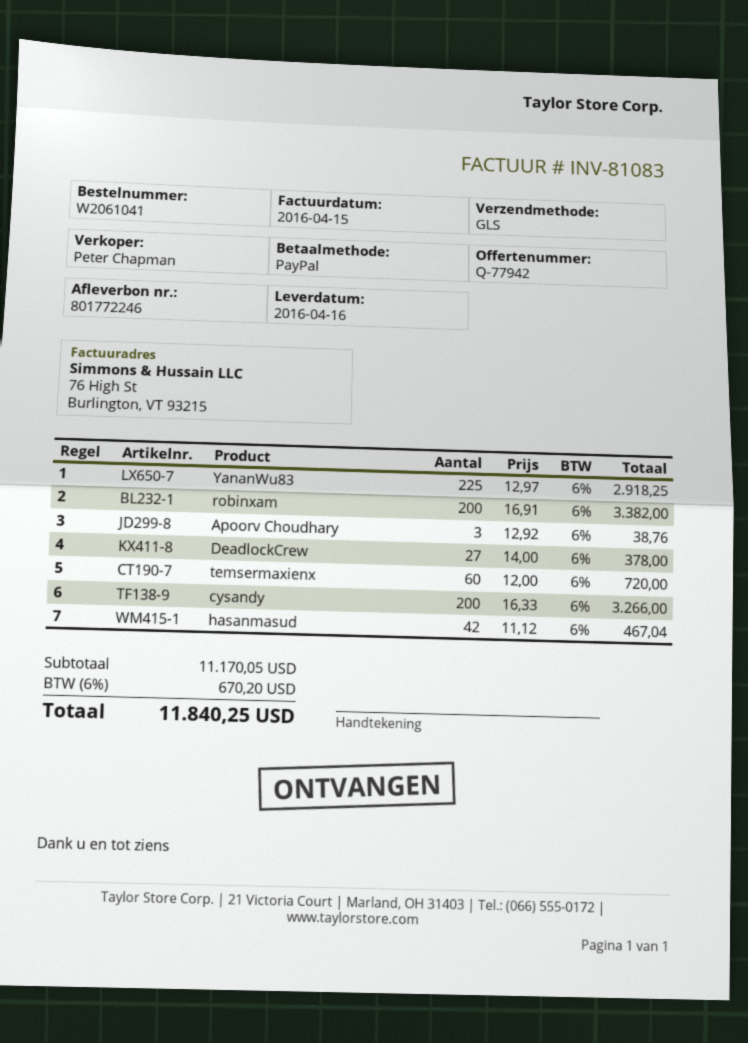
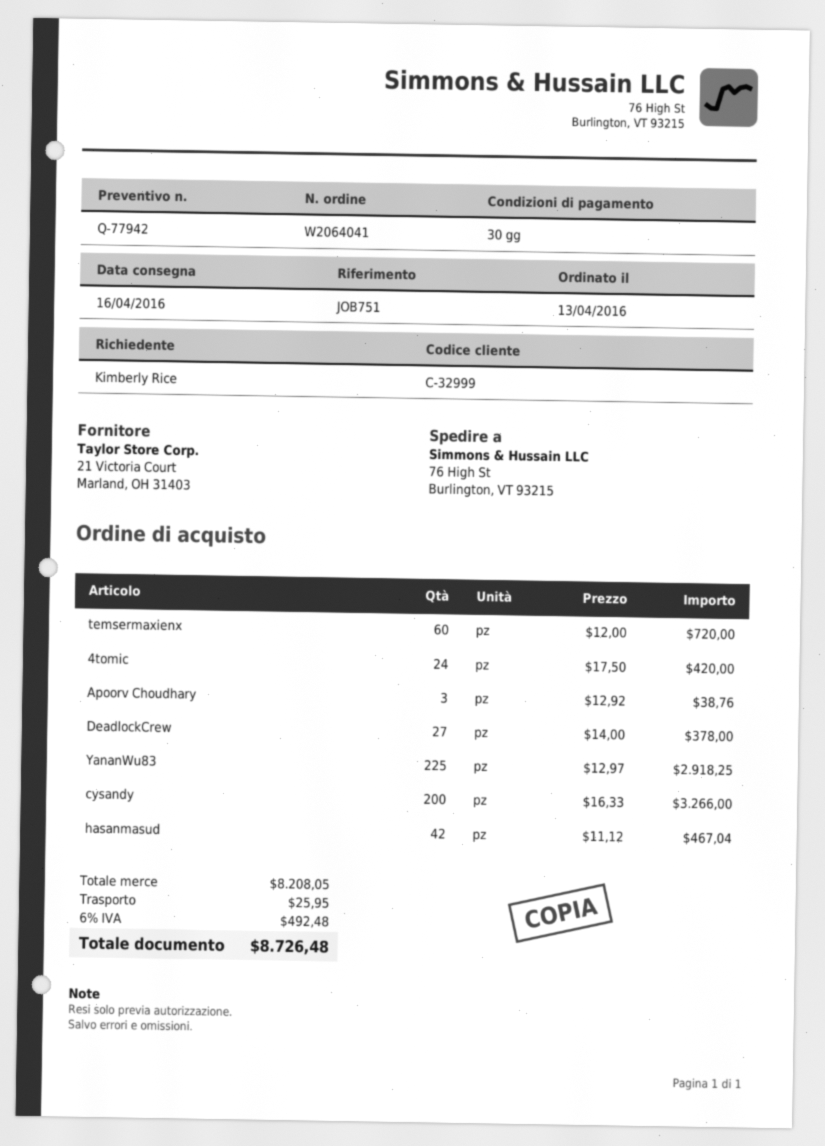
order number: W2061041 -> W2064041
robinxam: 200 x 16.91 = 3382.00 -> none
4tomic: none -> 24 x 17.50 = 420.00
subtotal: 11170.05 -> 8208.05
shipping: none -> 25.95
tax: 6% = 670.20 -> 6% = 492.48
total: 11840.25 -> 8726.48

